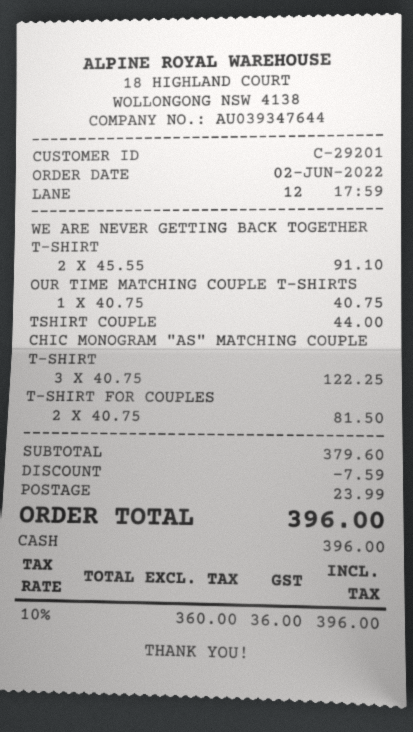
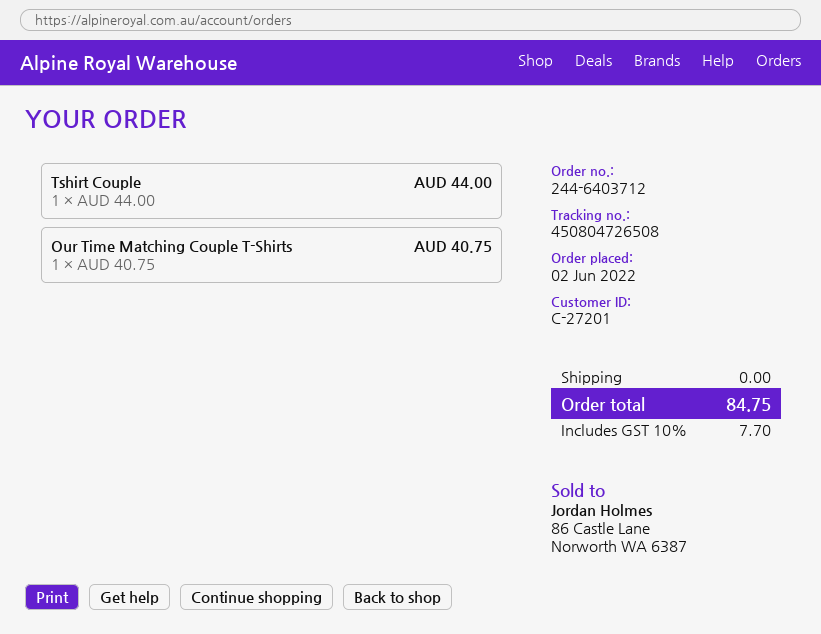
customer number: C-29201 -> C-27201
WE ARE NEVER GETTING BACK TOGETHER T-SHIRT: 2 x 45.55 = 91.10 -> none
CHIC MONOGRAM "AS" MATCHING COUPLE T-SHIRT: 3 x 40.75 = 122.25 -> none
T-SHIRT FOR COUPLES: 2 x 40.75 = 81.50 -> none
discount: 7.59 -> none
shipping: 23.99 -> 0.00
tax: 10% = 36.00 -> 10% = 7.70
total: 396.00 -> 84.75

